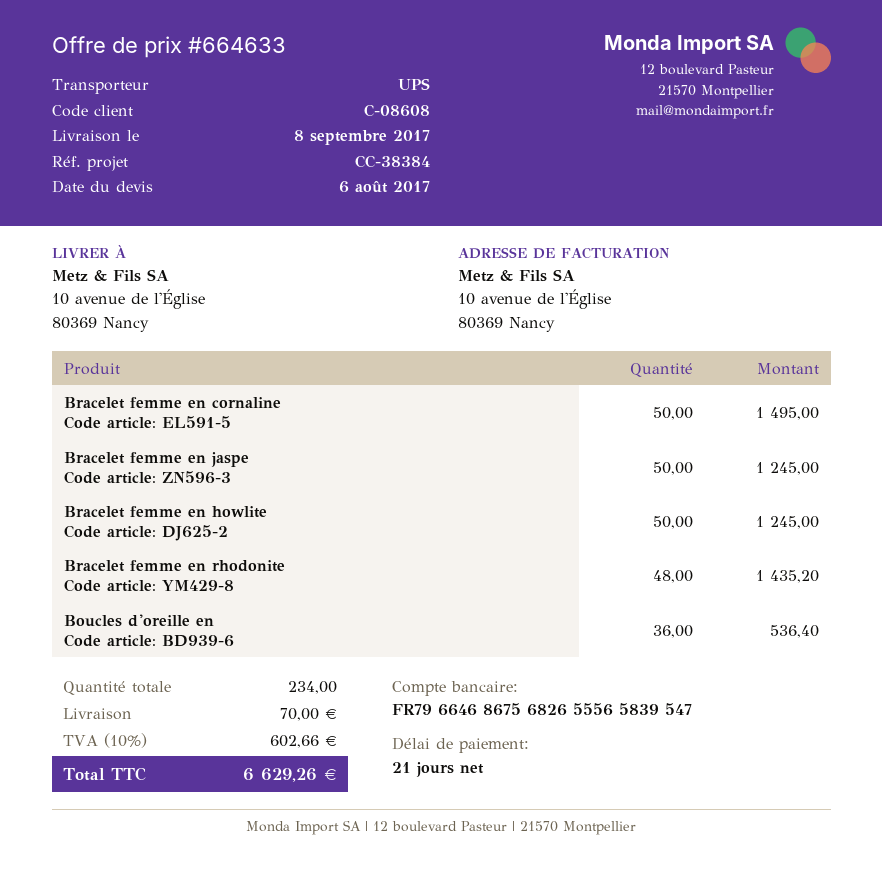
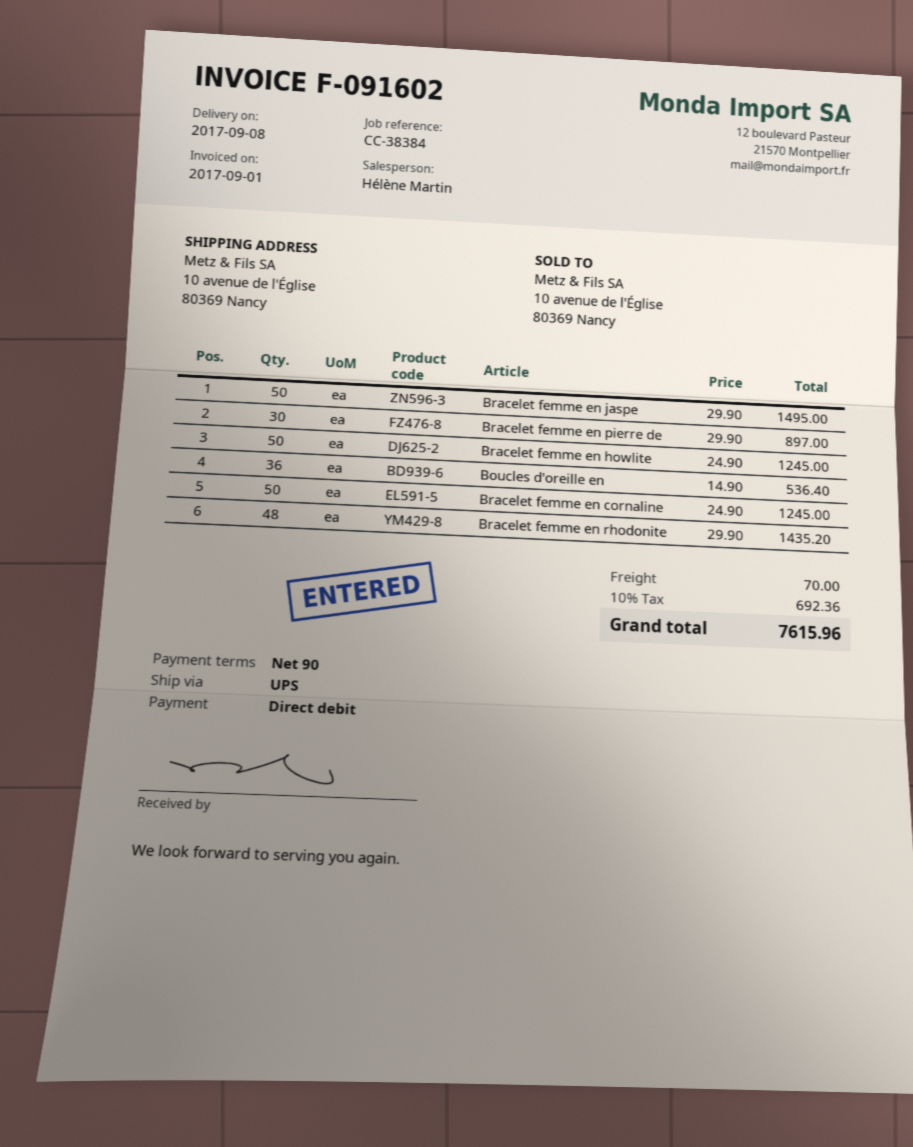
payment terms: 21 days -> 90 days
Bracelet femme en cornaline: 50 for 1495.00 -> 50 for 1245.00
Bracelet femme en jaspe: 50 for 1245.00 -> 50 for 1495.00
Bracelet femme en pierre de: none -> 30 for 897.00
tax: 10% = 602.66 -> 10% = 692.36
total: 6629.26 -> 7615.96

